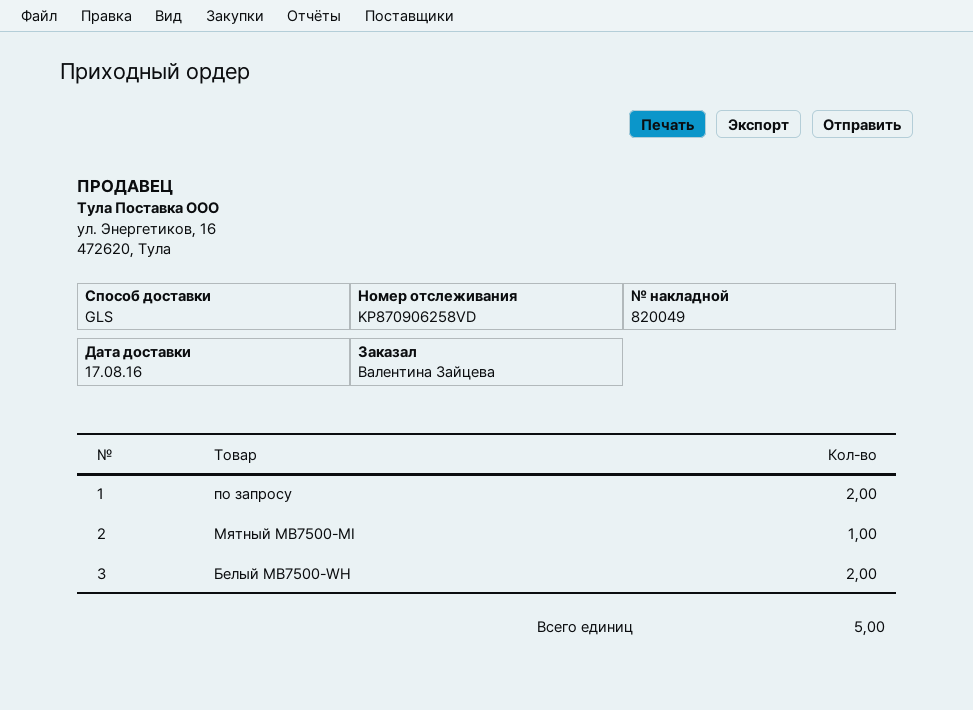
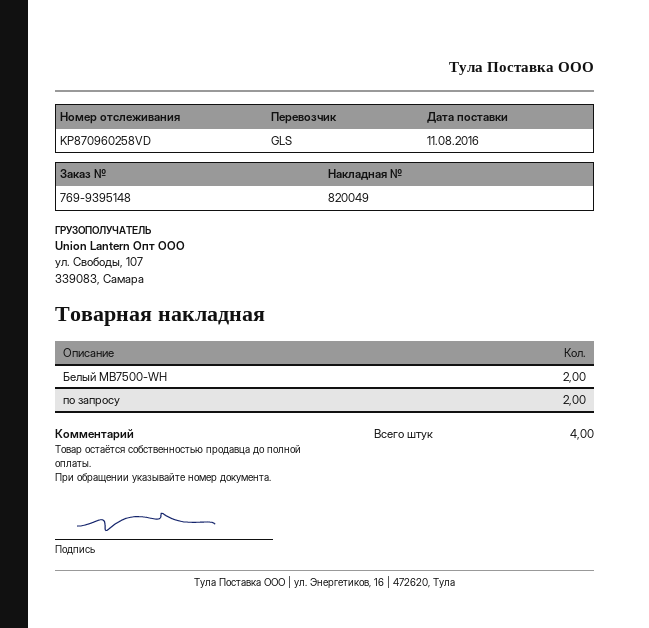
delivery date: 2016-08-17 -> 2016-08-11
tracking number: KP870906258VD -> KP870960258VD
Мятный MB7500-MI: 1 -> none
total quantity: 5 -> 4

